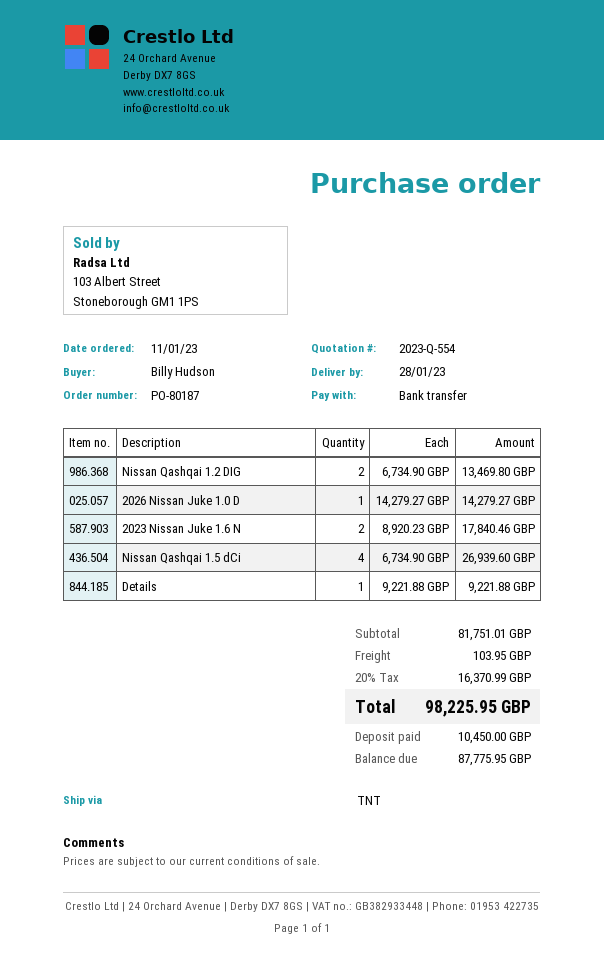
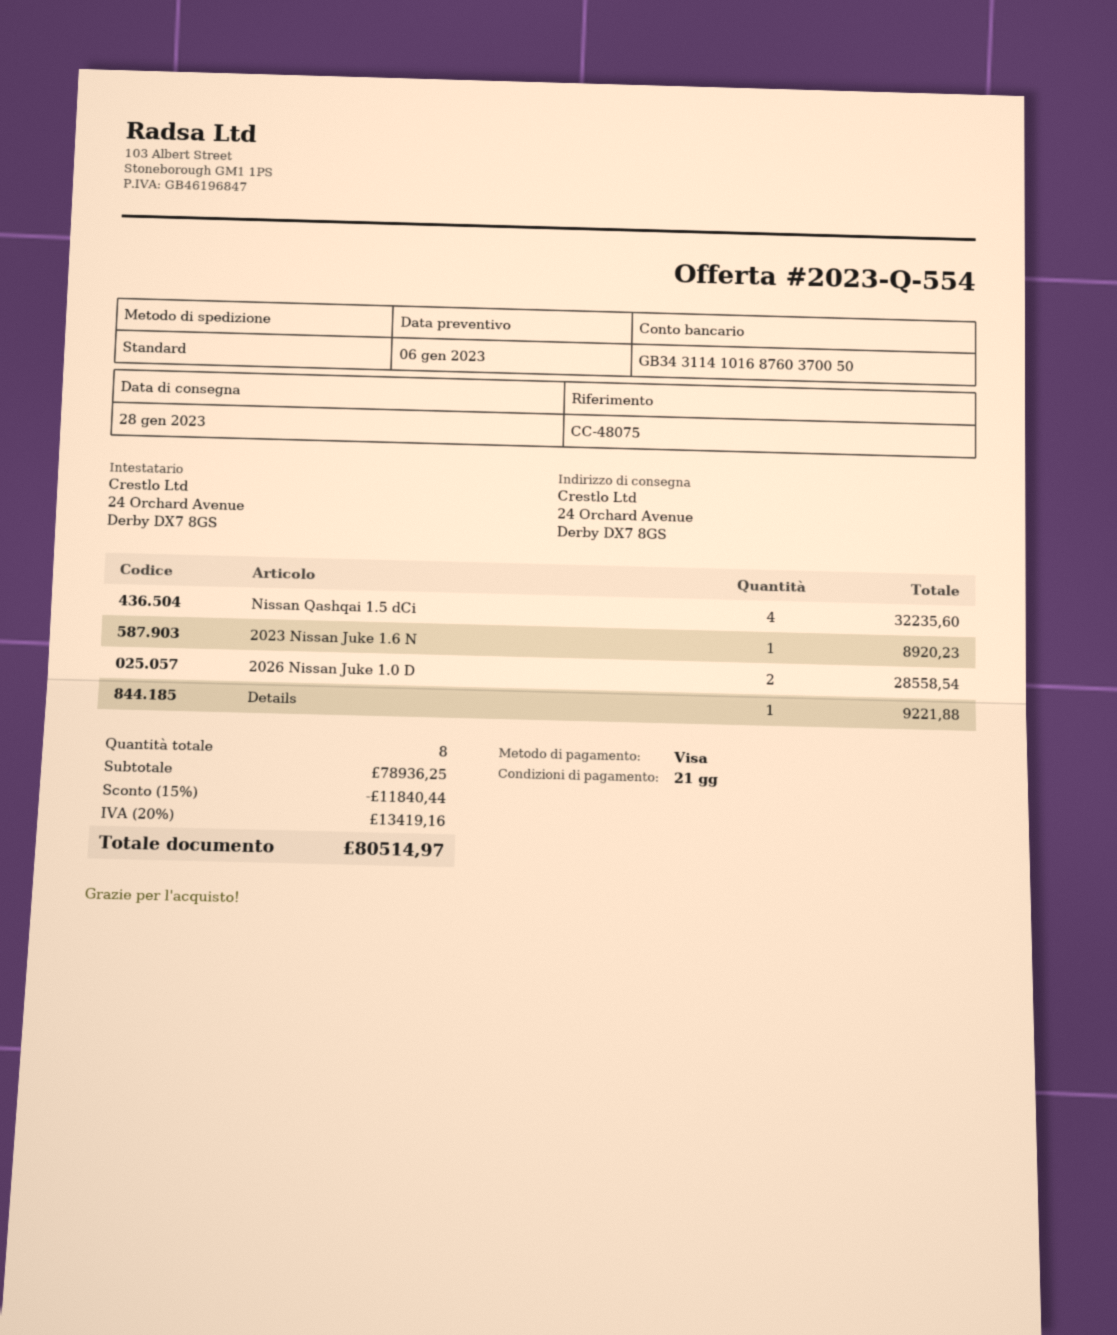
payment method: bank transfer -> Visa
shipping method: TNT -> standard
Nissan Qashqai 1.2 DIG: 2 for 13469.80 -> none
2026 Nissan Juke 1.0 D: 1 for 14279.27 -> 2 for 28558.54
2023 Nissan Juke 1.6 N: 2 for 17840.46 -> 1 for 8920.23
Nissan Qashqai 1.5 dCi: 4 for 26939.60 -> 4 for 32235.60
subtotal: 81751.01 -> 78936.25
discount: none -> 15% = 11840.44
shipping: 103.95 -> none
tax: 20% = 16370.99 -> 20% = 13419.16
total: 98225.95 -> 80514.97

